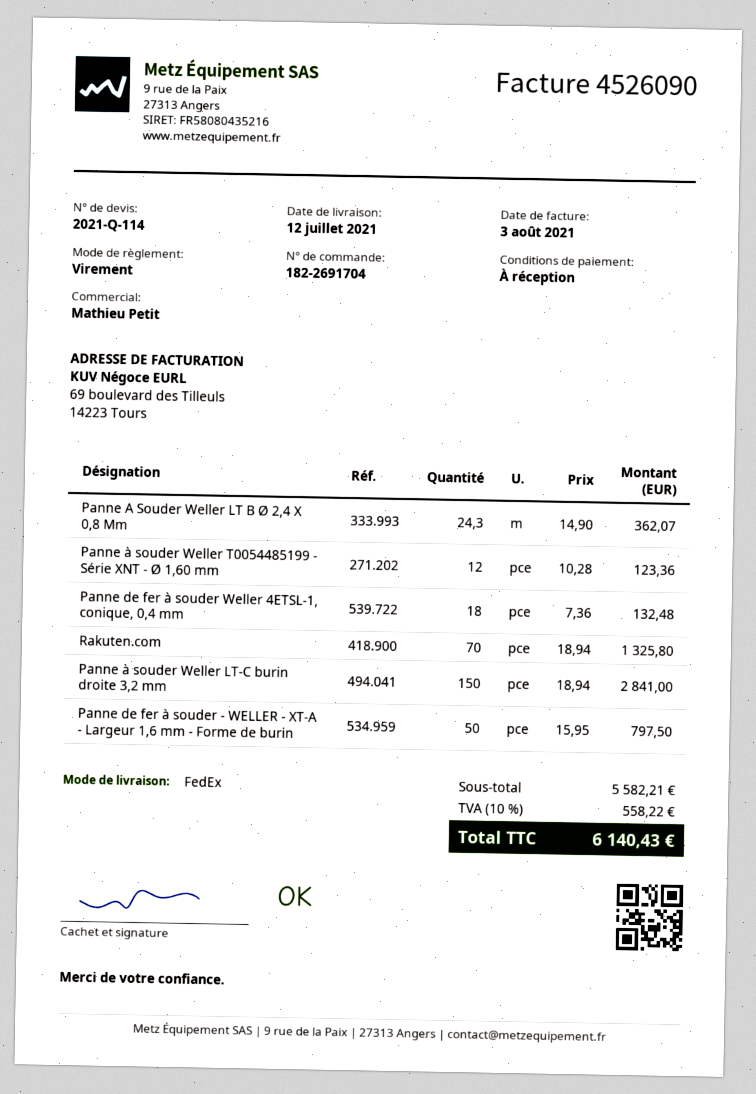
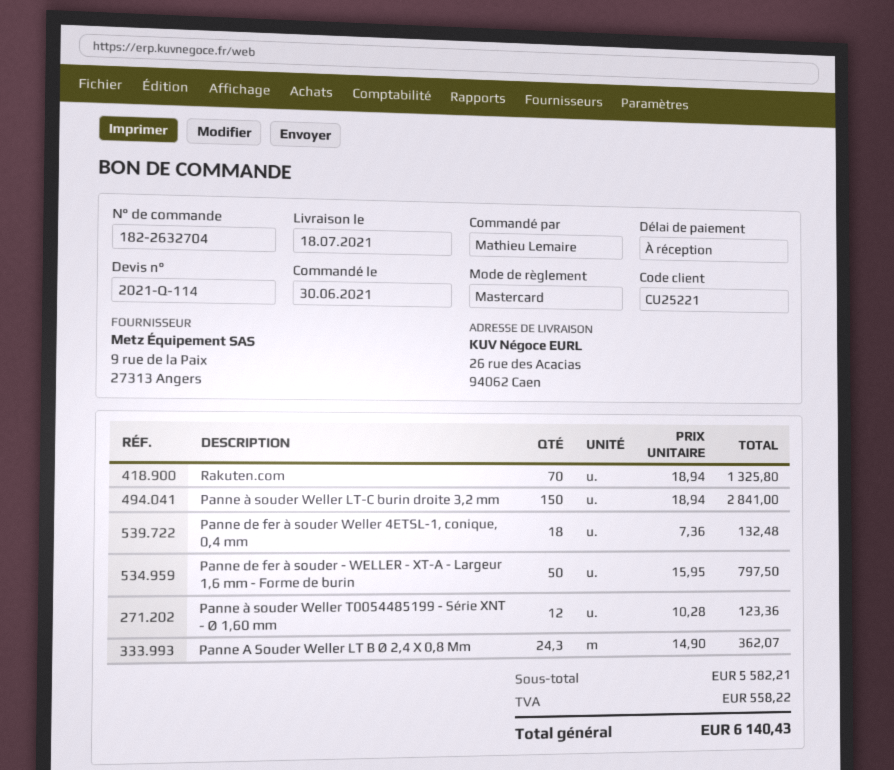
order number: 182-2691704 -> 182-2632704
delivery date: 2021-07-12 -> 2021-07-18
payment method: bank transfer -> Mastercard

